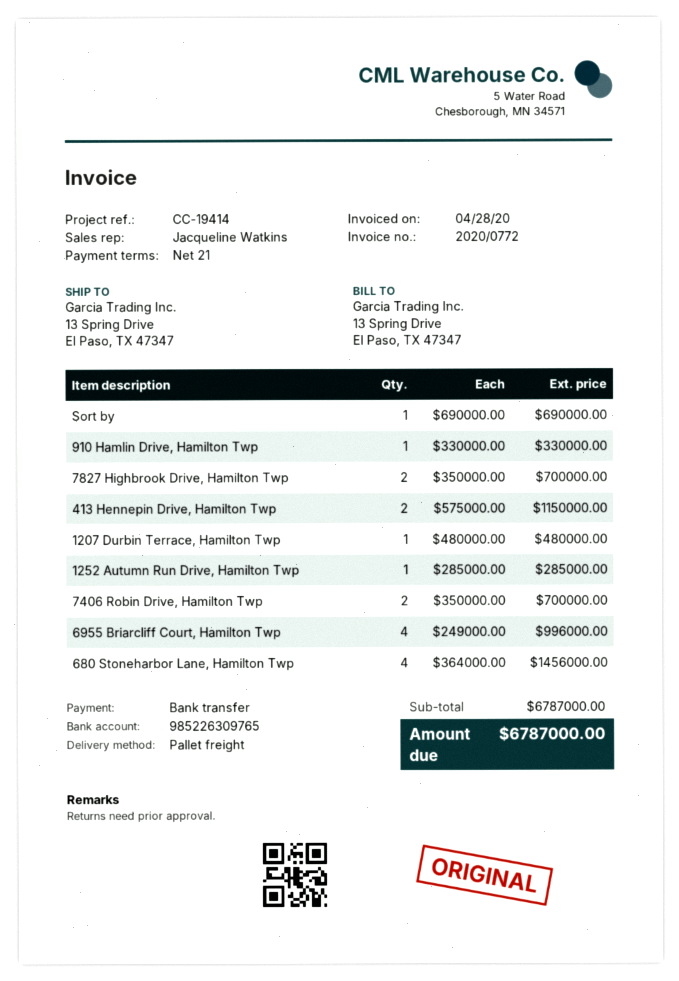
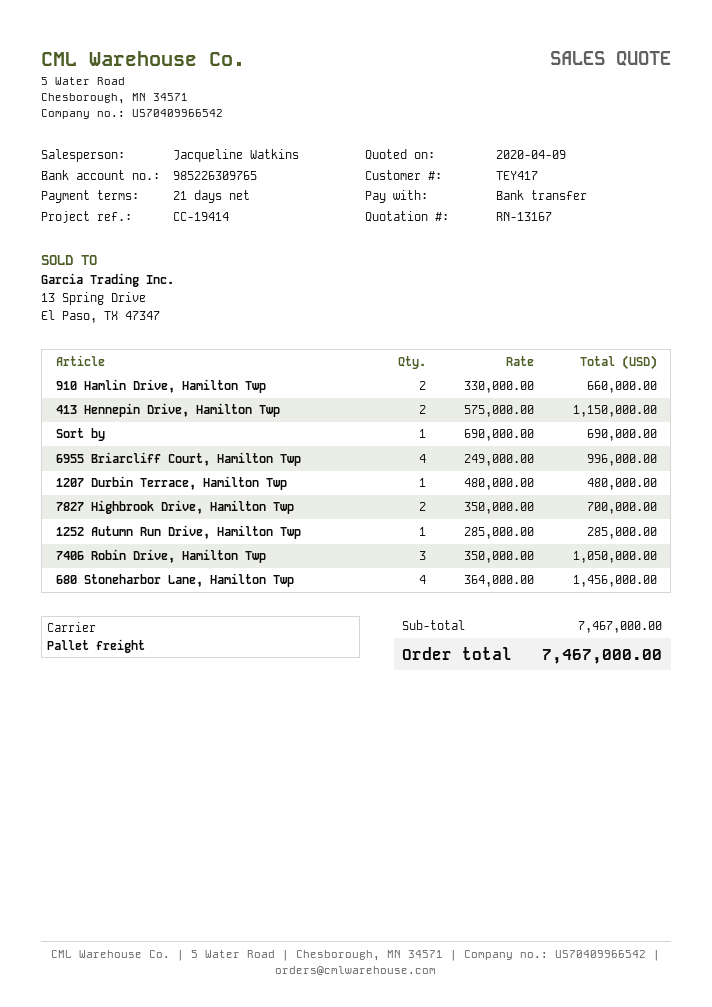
910 Hamlin Drive, Hamilton Twp: 1 x 330000.00 = 330000.00 -> 2 x 330000.00 = 660000.00
7406 Robin Drive, Hamilton Twp: 2 x 350000.00 = 700000.00 -> 3 x 350000.00 = 1050000.00
subtotal: 6787000.00 -> 7467000.00
total: 6787000.00 -> 7467000.00

